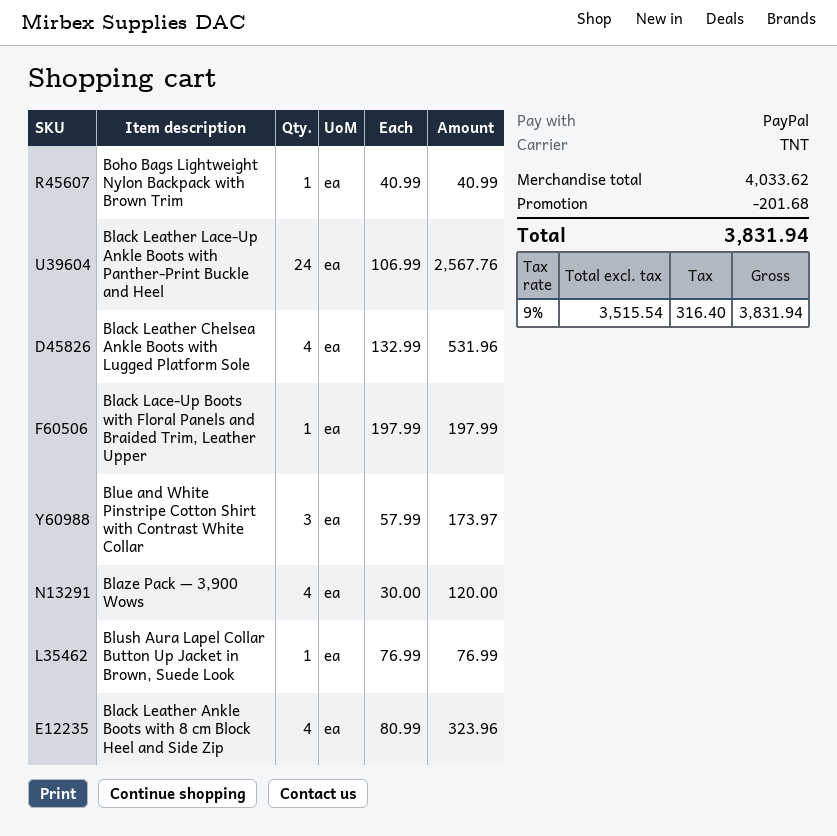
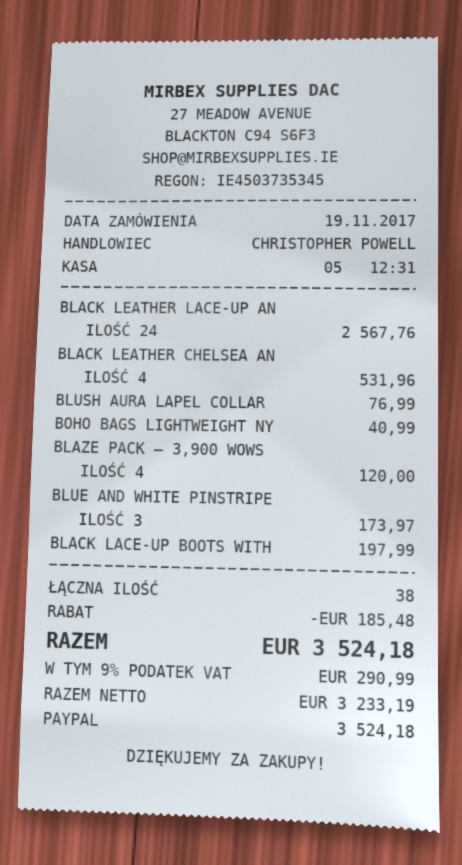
Black Leather Ankle Boots with 8 cm Block Heel and Side Zip: 4 for 323.96 -> none
discount: 201.68 -> 185.48
net: 3515.54 -> 3233.19
tax: 9% = 316.40 -> 9% = 290.99
total: 3831.94 -> 3524.18

